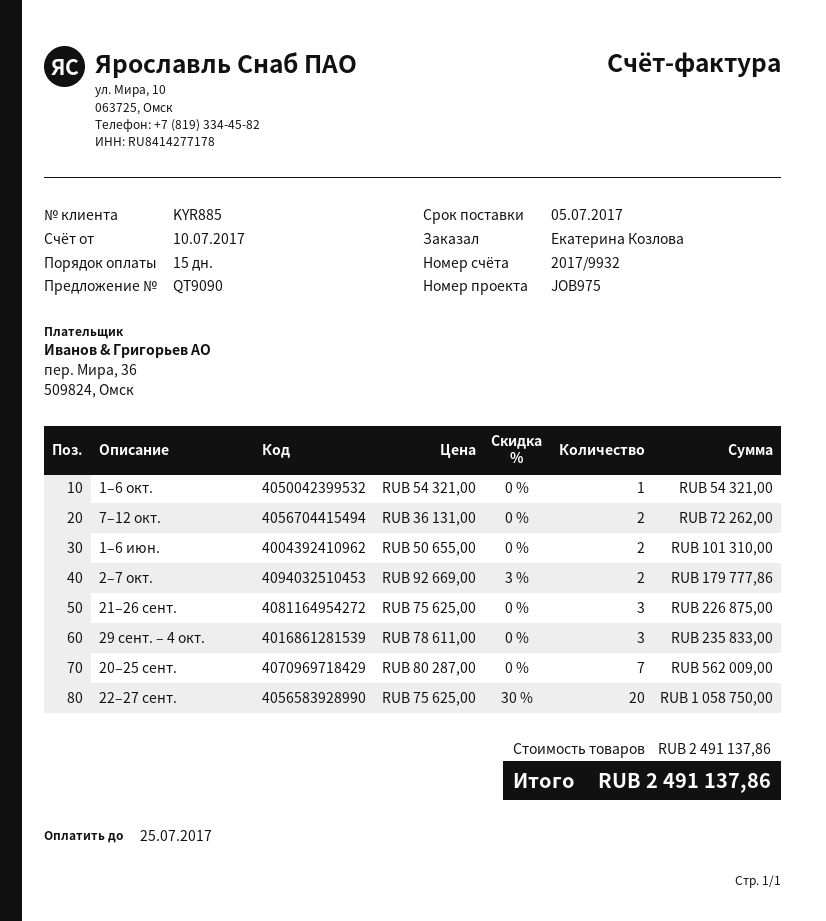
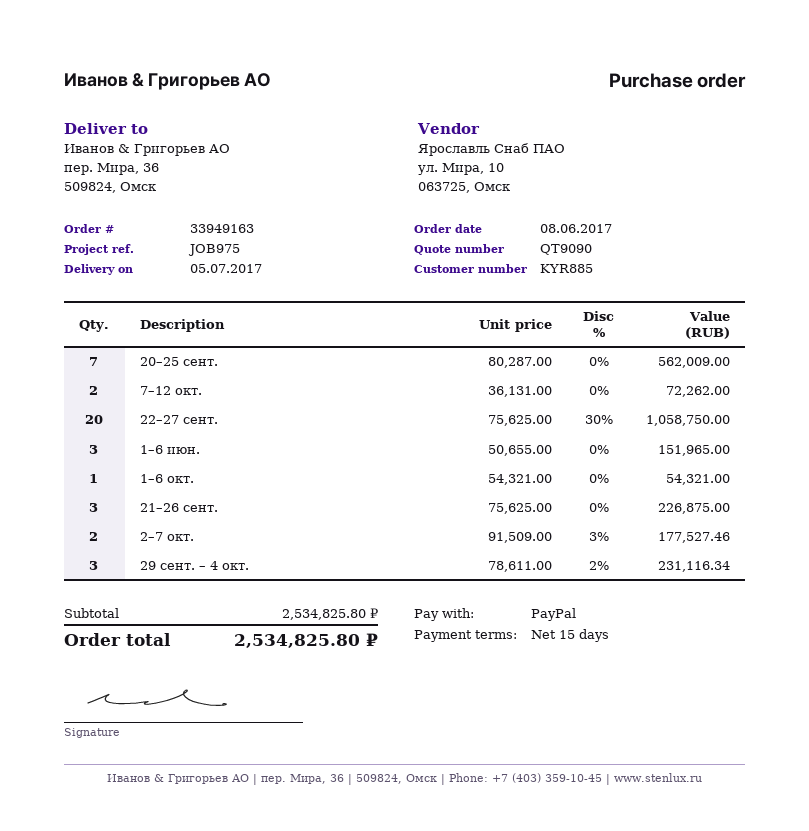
1–6 июн.: 2 x 50655.00 = 101310.00 -> 3 x 50655.00 = 151965.00
2–7 окт.: 2 x 92669.00 - 3% = 179777.86 -> 2 x 91509.00 - 3% = 177527.46
29 сент. – 4 окт.: 3 x 78611.00 = 235833.00 -> 3 x 78611.00 - 2% = 231116.34
subtotal: 2491137.86 -> 2534825.80
total: 2491137.86 -> 2534825.80

